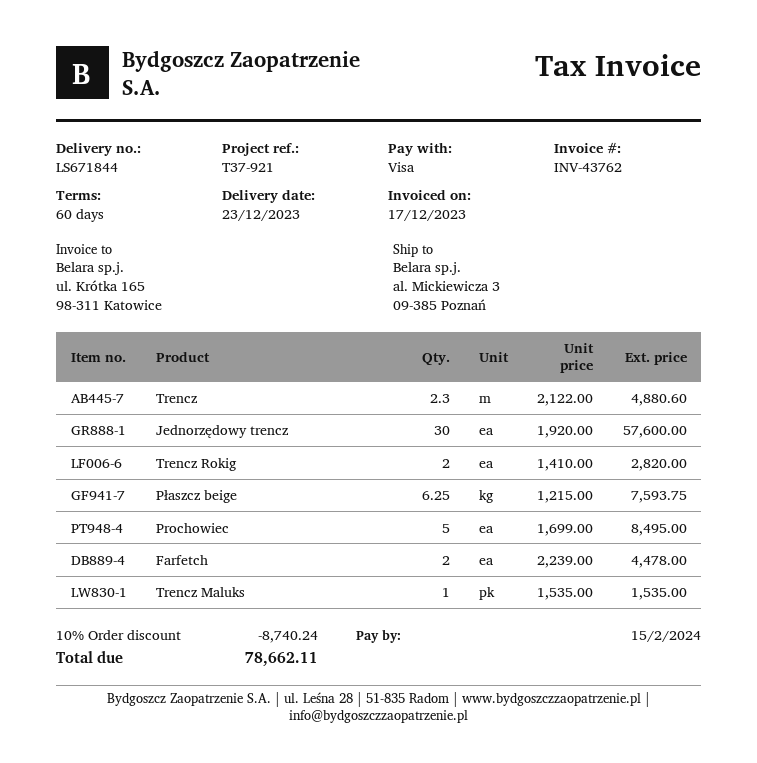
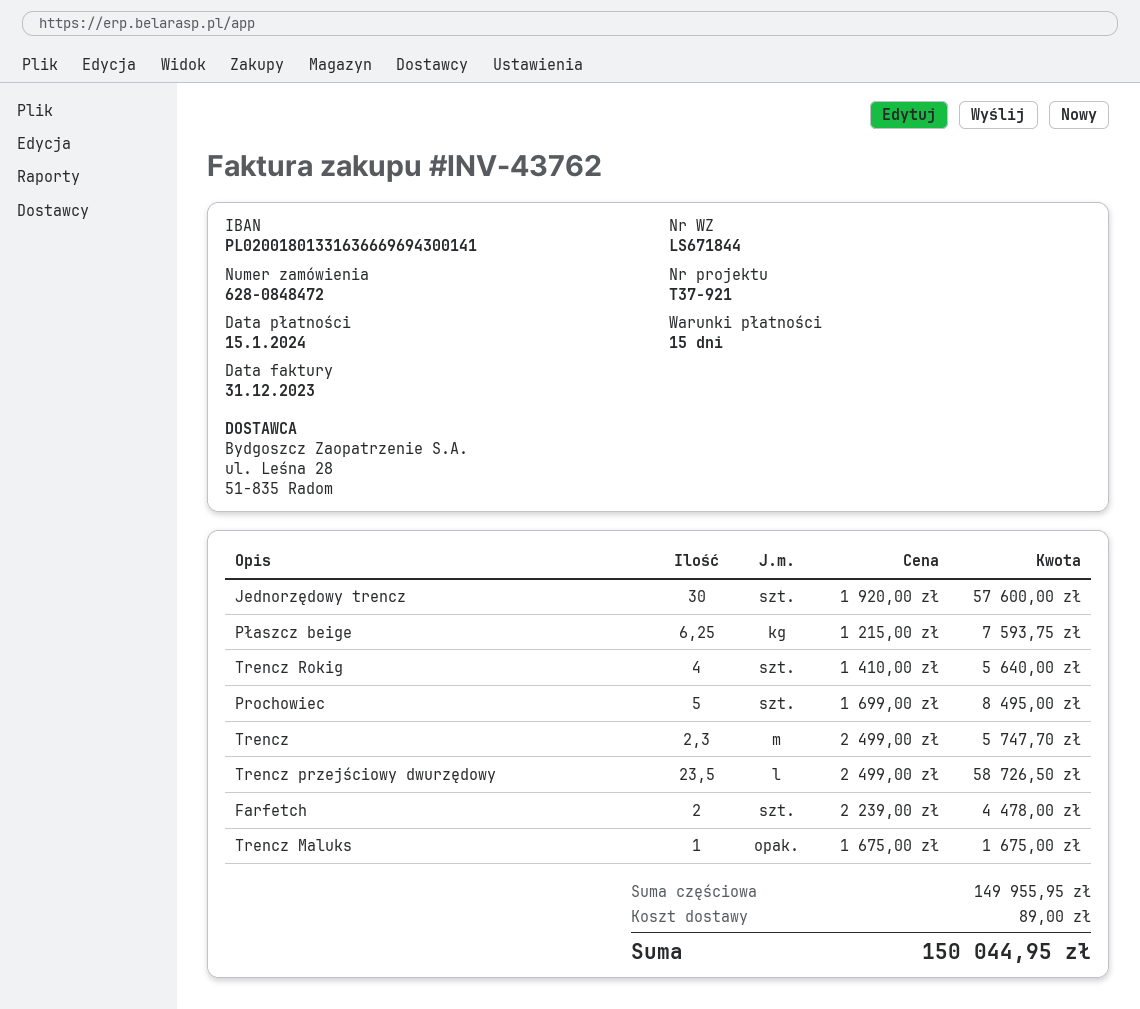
invoice date: 2023-12-17 -> 2023-12-31
payment terms: 60 days -> 15 days
due date: 2024-02-15 -> 2024-01-15
Trencz: 2.3 x 2122.00 = 4880.60 -> 2.3 x 2499.00 = 5747.70
Trencz Rokig: 2 x 1410.00 = 2820.00 -> 4 x 1410.00 = 5640.00
Trencz Maluks: 1 x 1535.00 = 1535.00 -> 1 x 1675.00 = 1675.00
Trencz przejściowy dwurzędowy: none -> 23.5 x 2499.00 = 58726.50
discount: 10% = 8740.24 -> none
shipping: none -> 89.00
total: 78662.11 -> 150044.95

